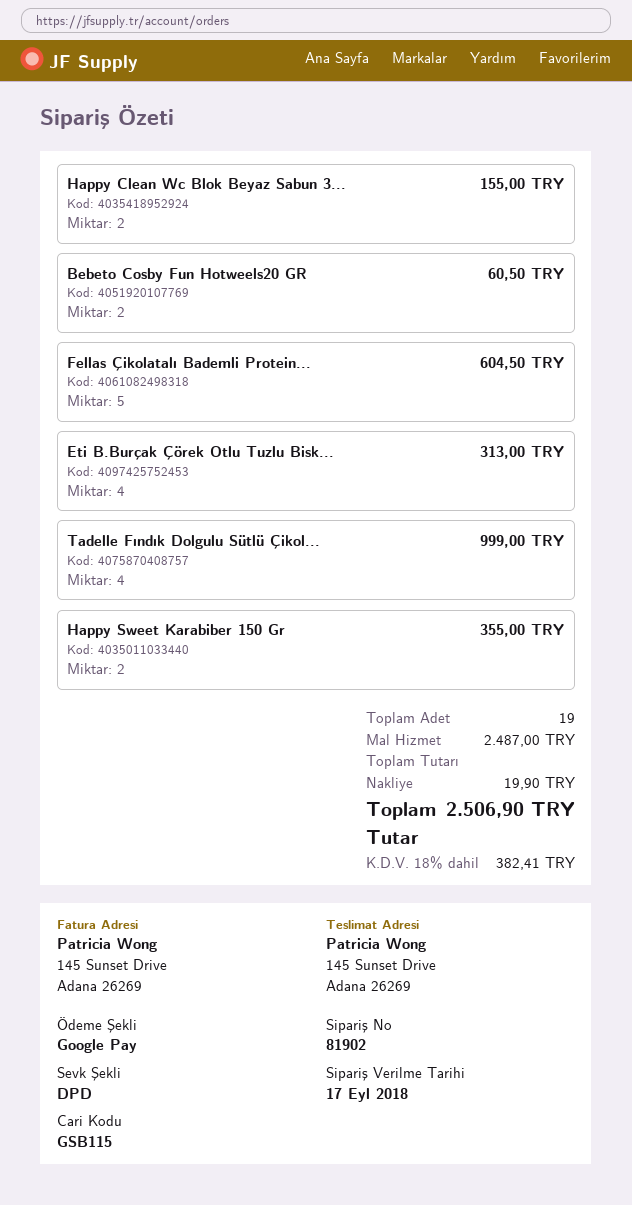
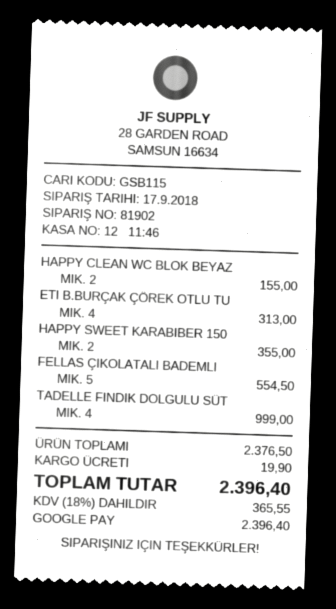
Bebeto Cosby Fun Hotweels20 GR: 2 for 60.50 -> none
Fellas Çikolatalı Bademli Protein...: 5 for 604.50 -> 5 for 554.50
subtotal: 2487.00 -> 2376.50
tax: 18% = 382.41 -> 18% = 365.55
total: 2506.90 -> 2396.40

